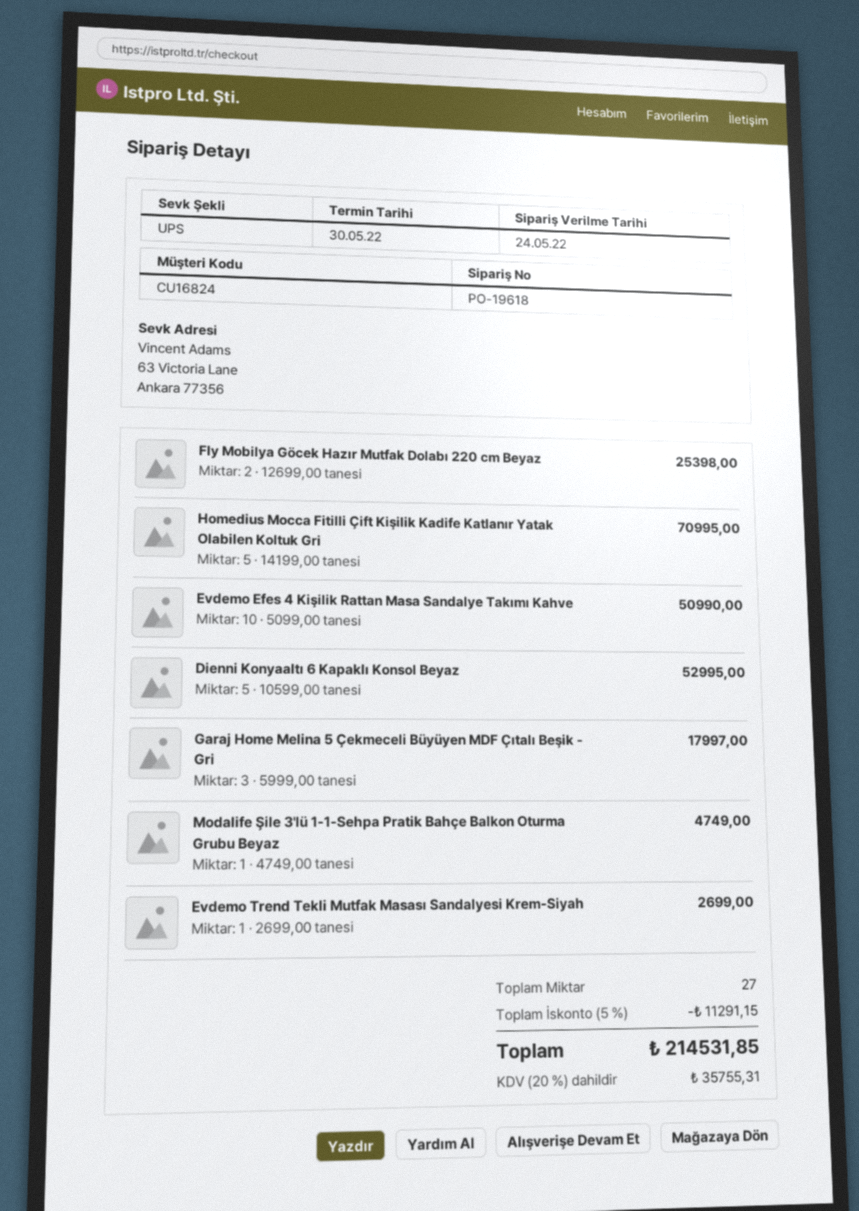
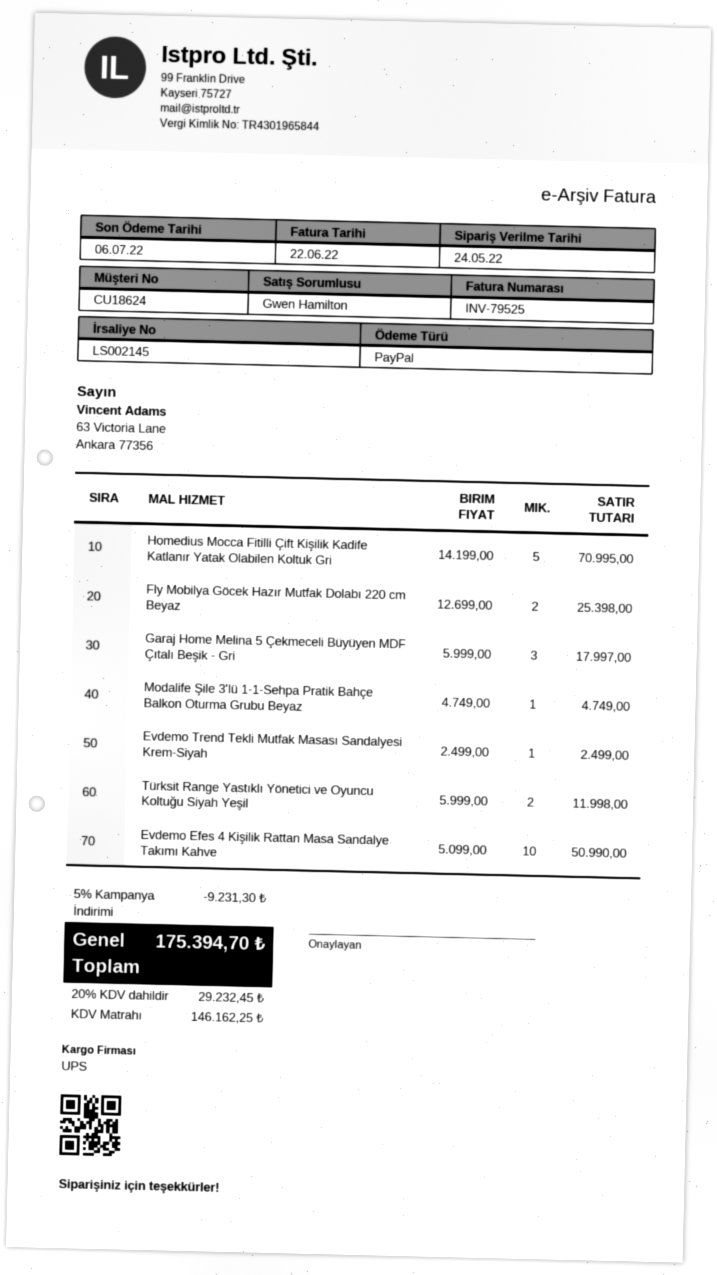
customer number: CU16824 -> CU18624
Dienni Konyaaltı 6 Kapaklı Konsol Beyaz: 5 x 10599.00 = 52995.00 -> none
Evdemo Trend Tekli Mutfak Masası Sandalyesi Krem-Siyah: 1 x 2699.00 = 2699.00 -> 1 x 2499.00 = 2499.00
Türksit Range Yastıklı Yönetici ve Oyuncu Koltuğu Siyah Yeşil: none -> 2 x 5999.00 = 11998.00
discount: 5% = 11291.15 -> 5% = 9231.30
tax: 20% = 35755.31 -> 20% = 29232.45
total: 214531.85 -> 175394.70

